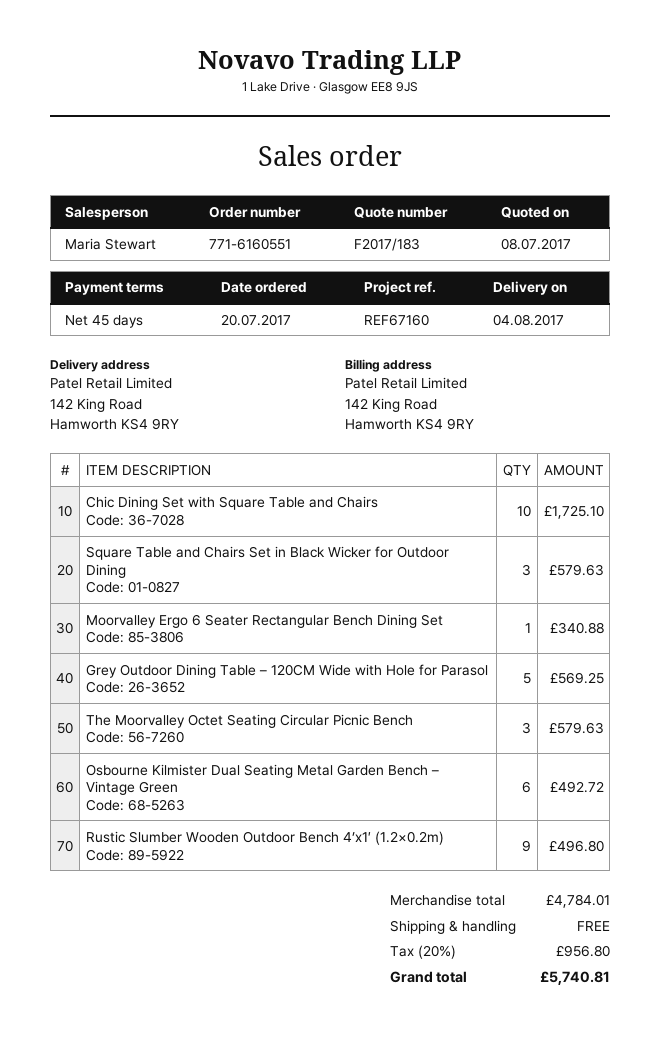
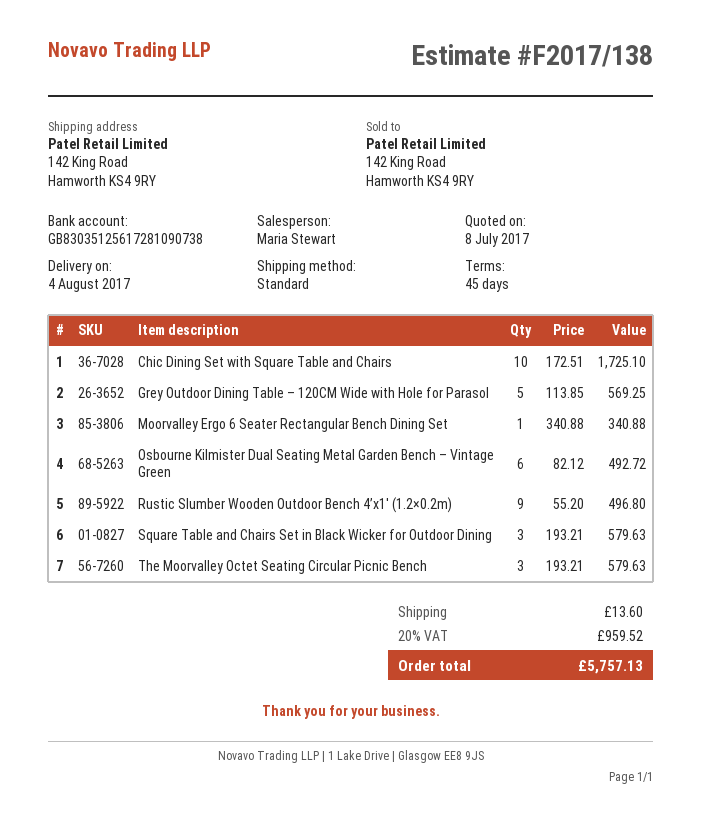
quote number: F2017/183 -> F2017/138
shipping: 0.00 -> 13.60
tax: 20% = 956.80 -> 20% = 959.52
total: 5740.81 -> 5757.13

